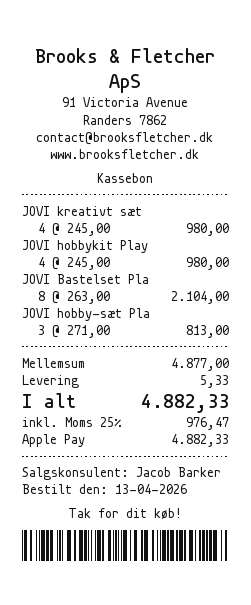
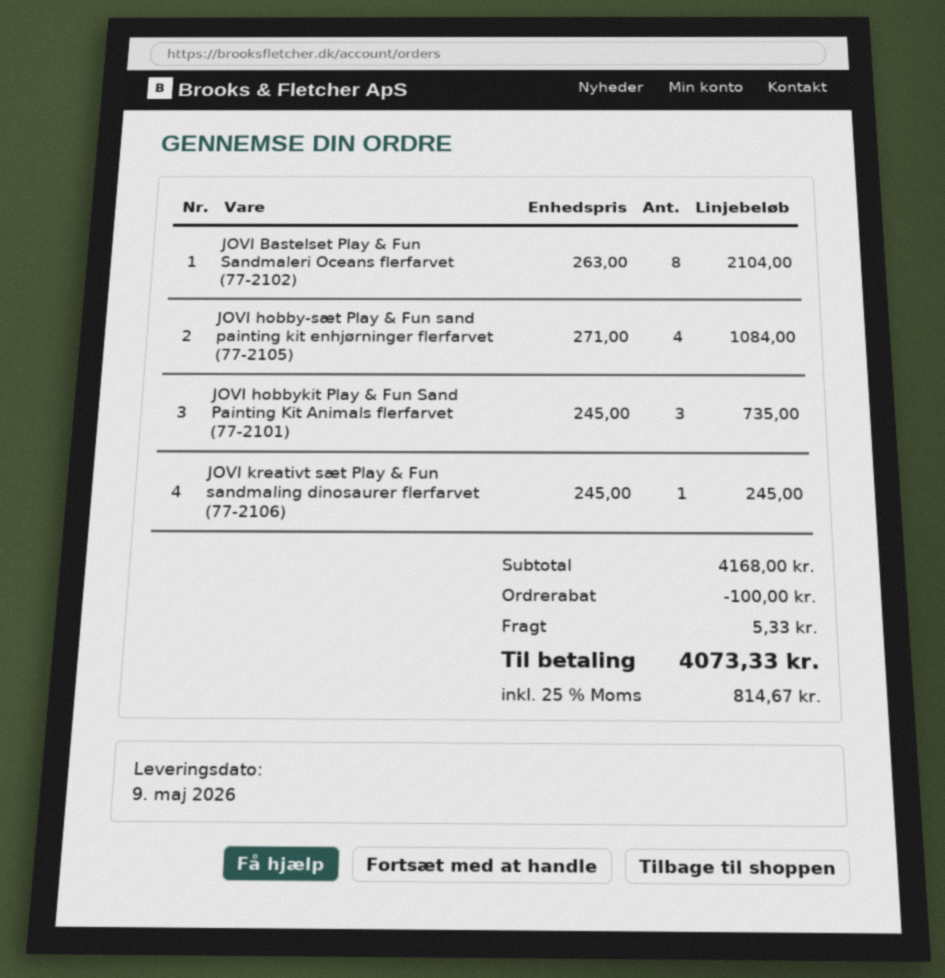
JOVI kreativt sæt: 4 x 245.00 = 980.00 -> 1 x 245.00 = 245.00
JOVI hobbykit Play: 4 x 245.00 = 980.00 -> 3 x 245.00 = 735.00
JOVI hobby-sæt Pla: 3 x 271.00 = 813.00 -> 4 x 271.00 = 1084.00
subtotal: 4877.00 -> 4168.00
discount: none -> 100.00
tax: 25% = 976.47 -> 25% = 814.67
total: 4882.33 -> 4073.33

